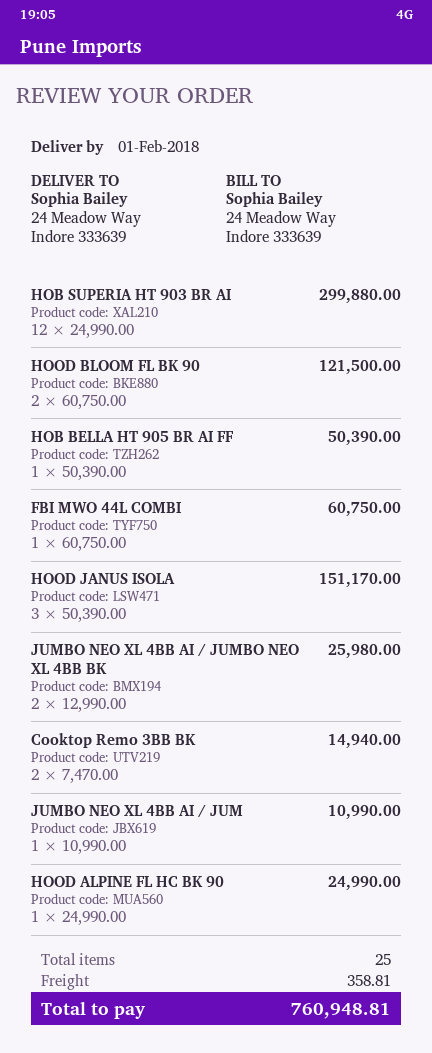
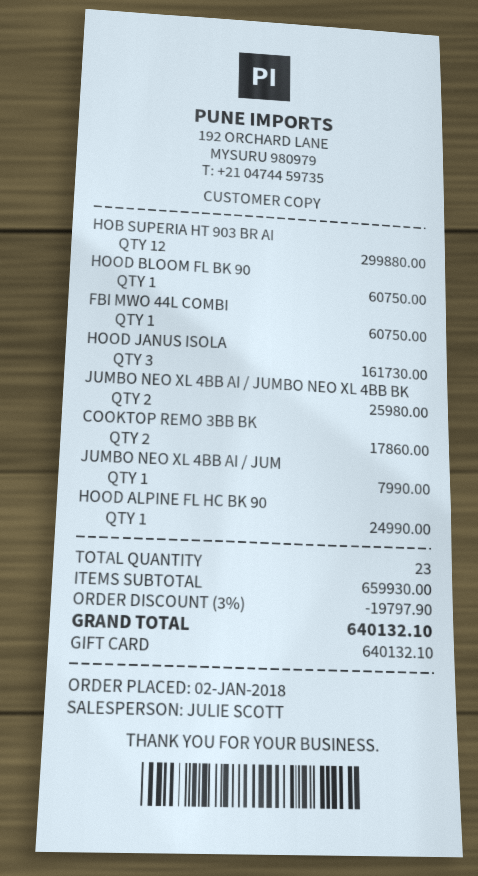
HOOD BLOOM FL BK 90: 2 for 121500.00 -> 1 for 60750.00
HOB BELLA HT 905 BR AI FF: 1 for 50390.00 -> none
HOOD JANUS ISOLA: 3 for 151170.00 -> 3 for 161730.00
Cooktop Remo 3BB BK: 2 for 14940.00 -> 2 for 17860.00
JUMBO NEO XL 4BB AI / JUM: 1 for 10990.00 -> 1 for 7990.00
total quantity: 25 -> 23
discount: none -> 3% = 19797.90
shipping: 358.81 -> none
total: 760948.81 -> 640132.10

